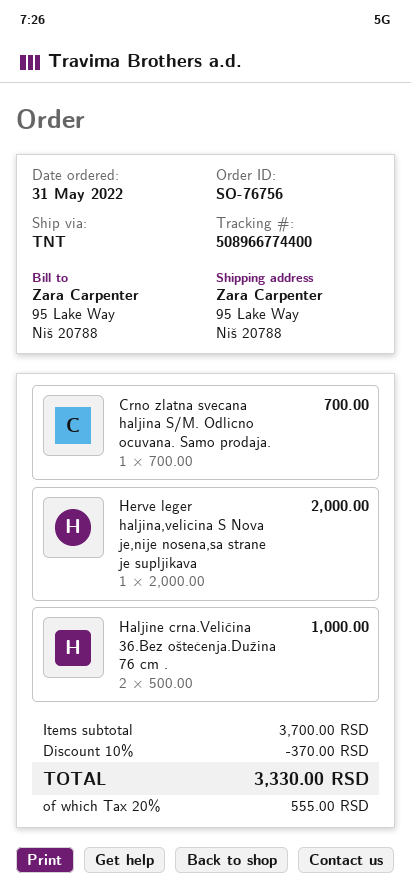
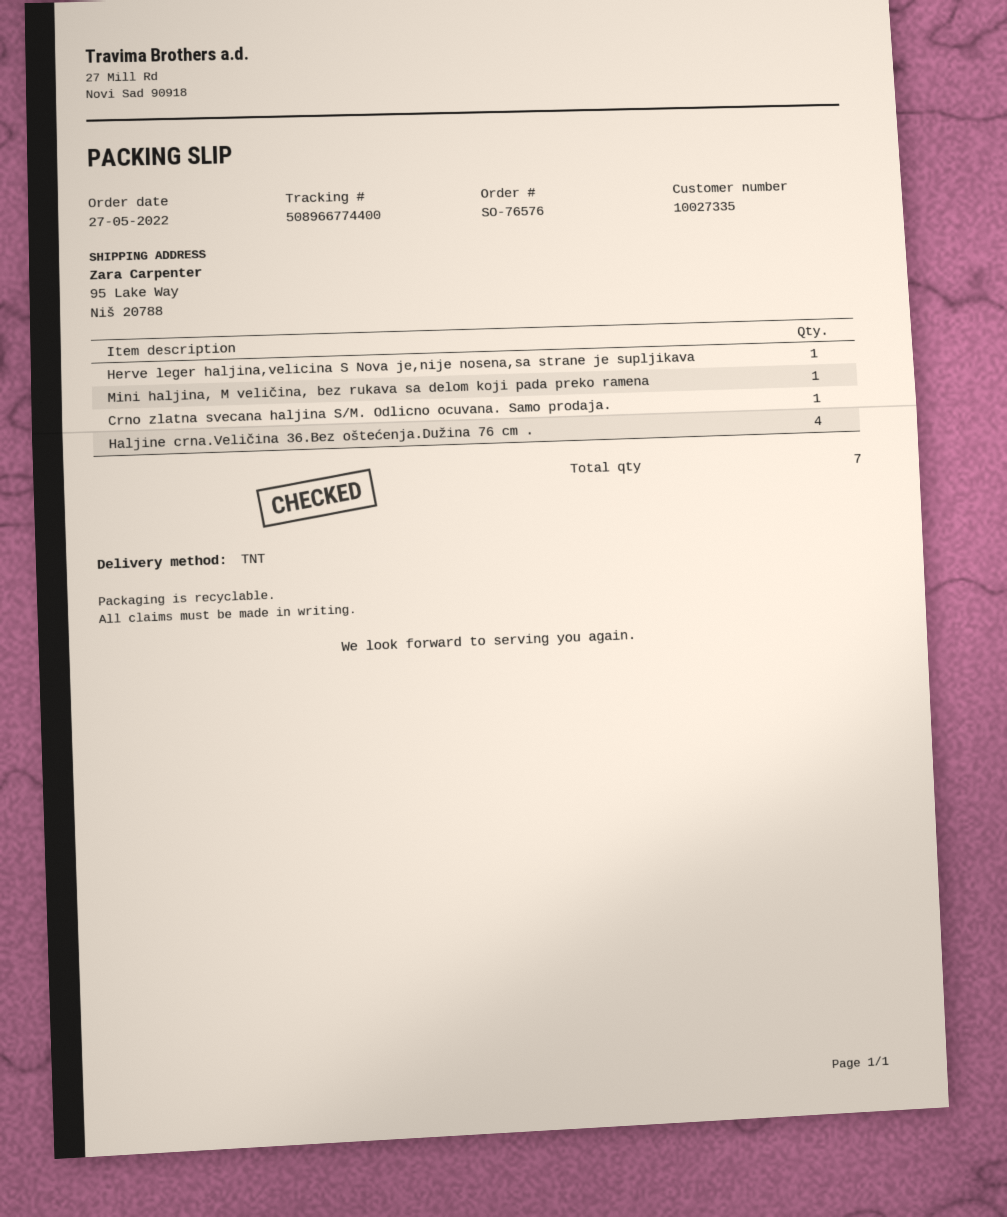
order number: SO-76756 -> SO-76576
order date: 2022-05-31 -> 2022-05-27
Haljine crna.Veličina 36.Bez oštećenja.Dužina 76 cm .: 2 -> 4
Mini haljina, M veličina, bez rukava sa delom koji pada preko ramena: none -> 1

